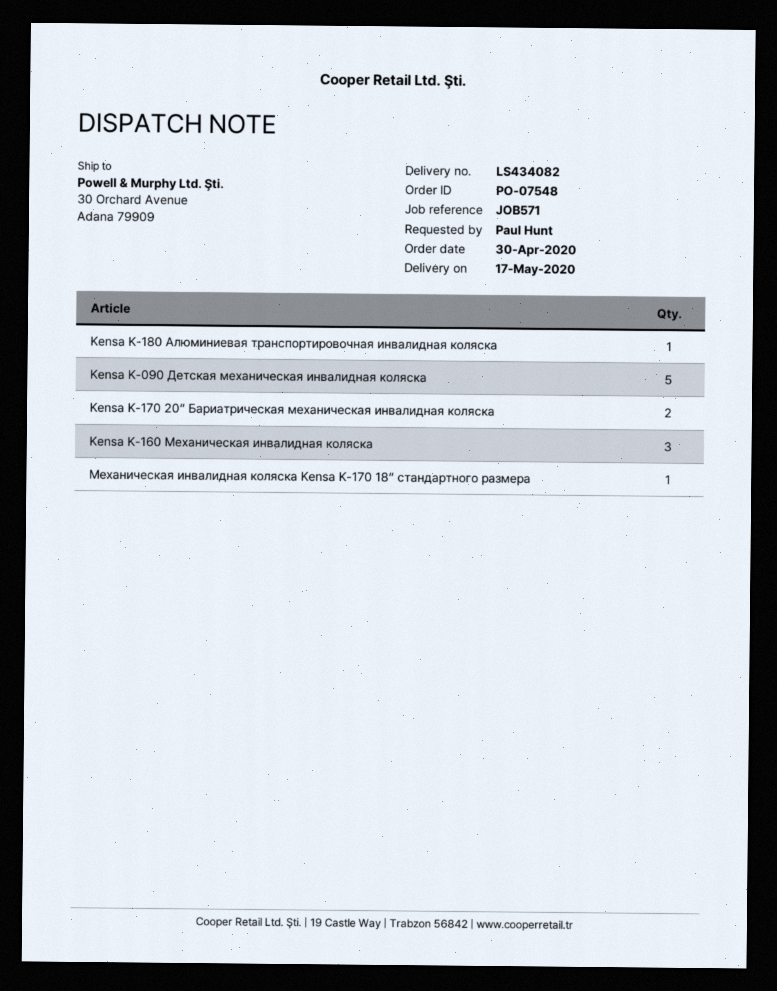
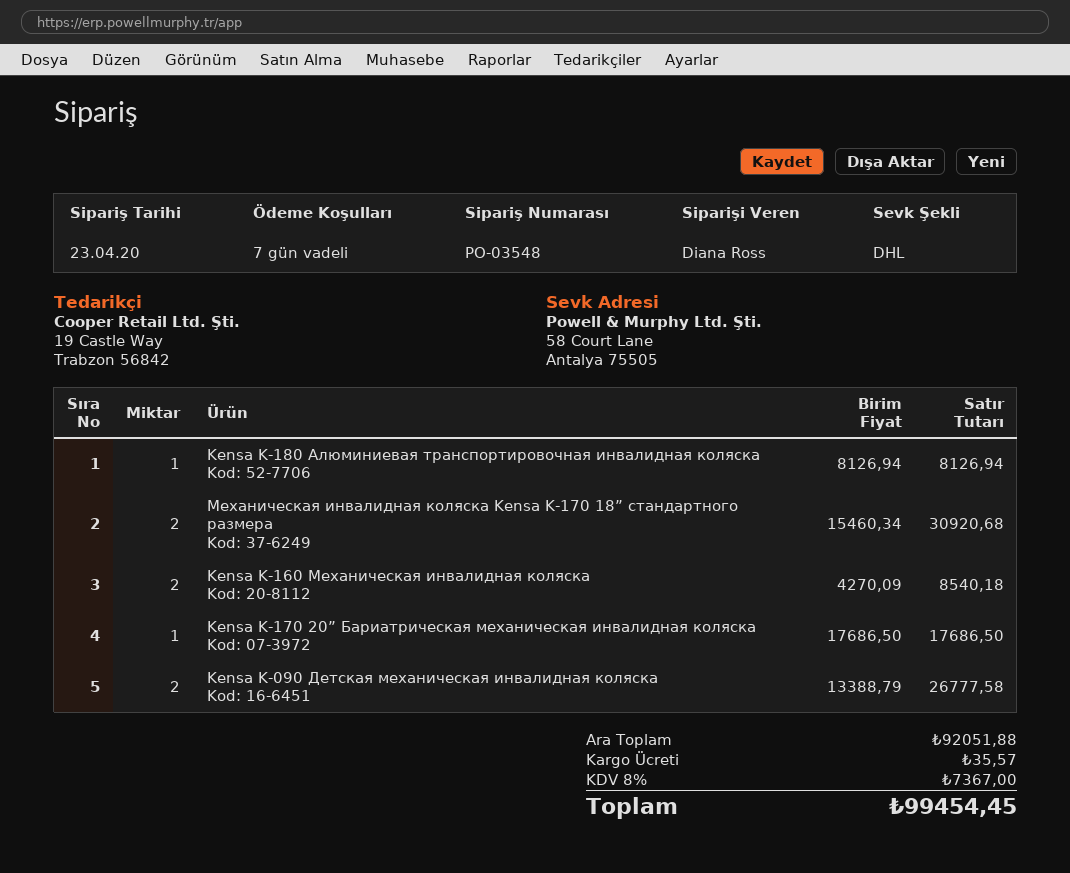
order number: PO-07548 -> PO-03548
order date: 2020-04-30 -> 2020-04-23
ordered by: Paul Hunt -> Diana Ross
ship to: 30 Orchard Avenue, Adana 79909 -> 58 Court Lane, Antalya 75505
Kensa K-090 Детская механическая инвалидная коляска: 5 -> 2
Kensa K-170 20” Бариатрическая механическая инвалидная коляска: 2 -> 1
Kensa K-160 Механическая инвалидная коляска: 3 -> 2
Механическая инвалидная коляска Kensa K-170 18” стандартного размера: 1 -> 2

